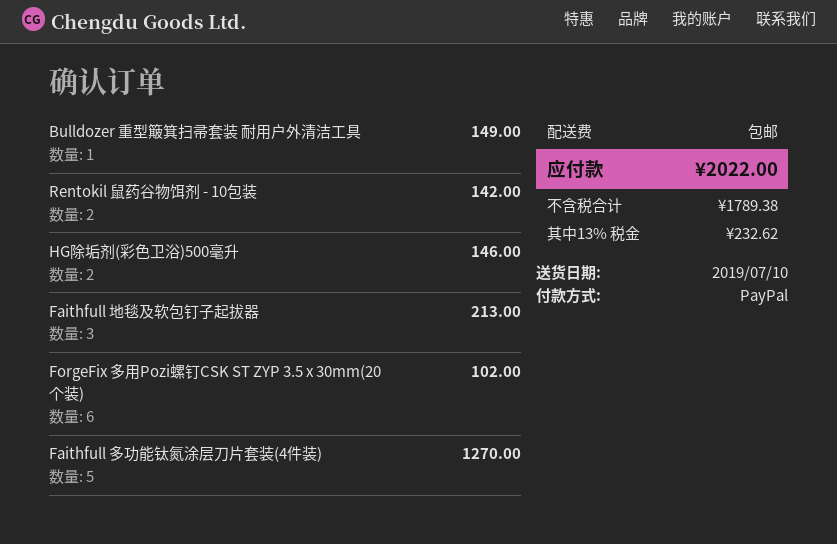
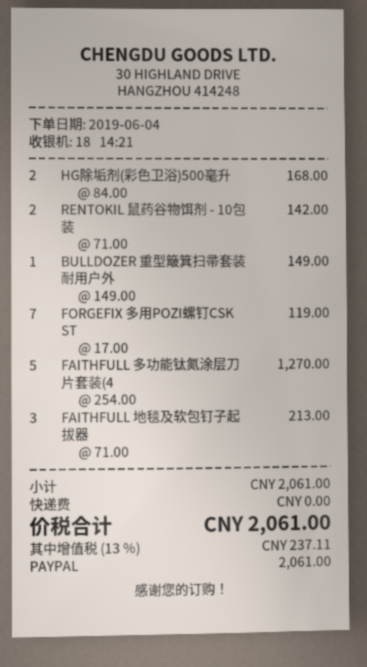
HG除垢剂(彩色卫浴)500毫升: 2 for 146.00 -> 2 for 168.00
ForgeFix 多用Pozi螺钉CSK ST ZYP 3.5 x 30mm(20个装): 6 for 102.00 -> 7 for 119.00
tax: 13% = 232.62 -> 13% = 237.11
total: 2022.00 -> 2061.00

